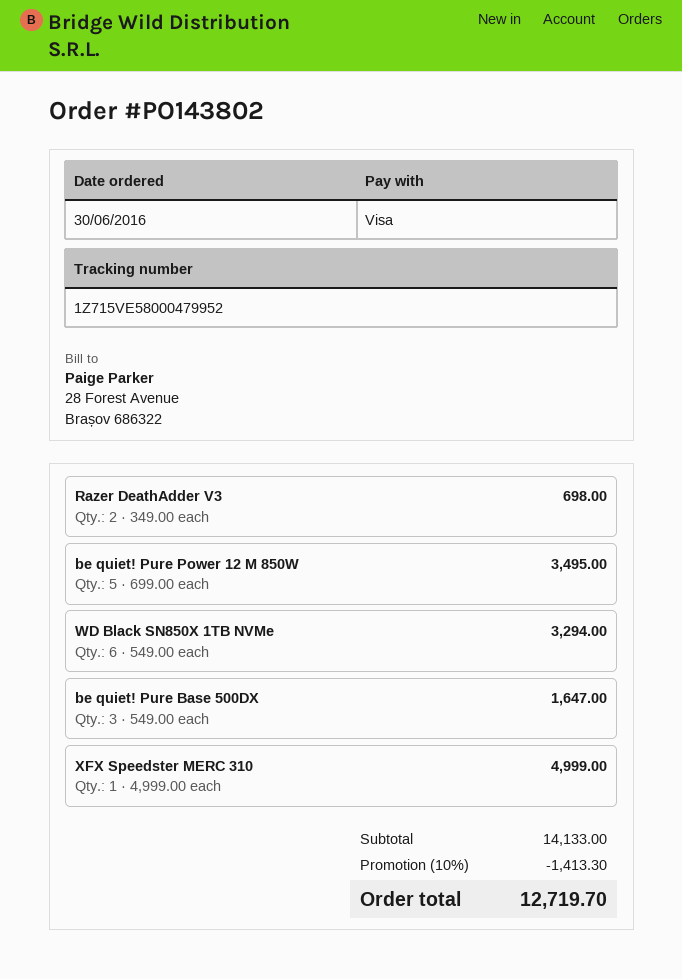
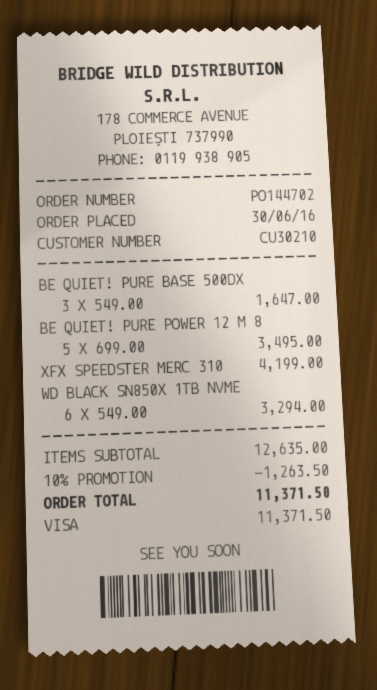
order number: PO143802 -> PO144702
Razer DeathAdder V3: 2 x 349.00 = 698.00 -> none
XFX Speedster MERC 310: 1 x 4999.00 = 4999.00 -> 1 x 4199.00 = 4199.00
subtotal: 14133.00 -> 12635.00
discount: 10% = 1413.30 -> 10% = 1263.50
total: 12719.70 -> 11371.50

